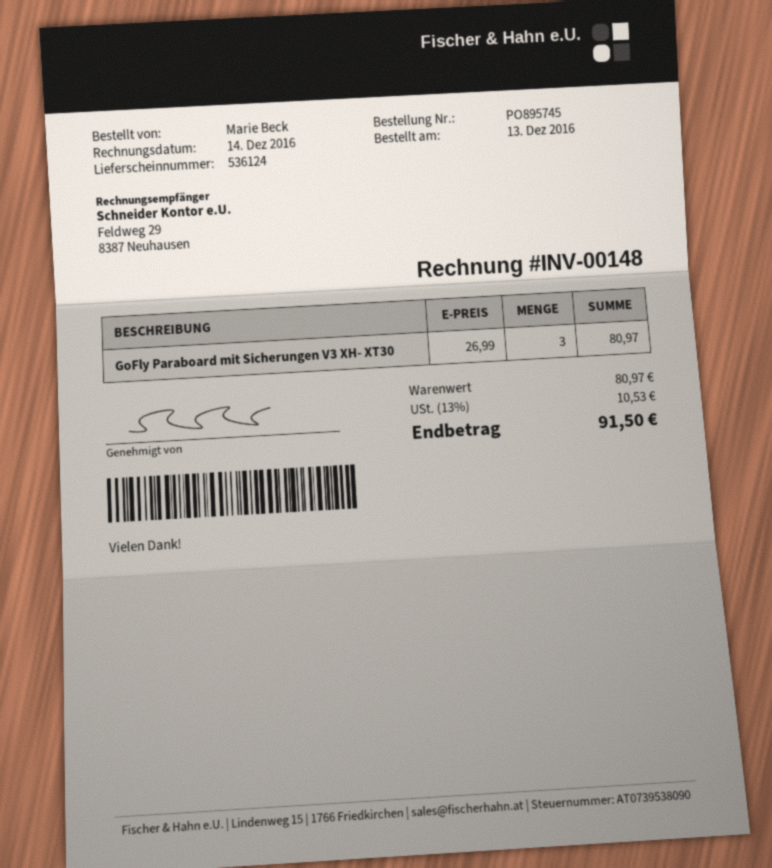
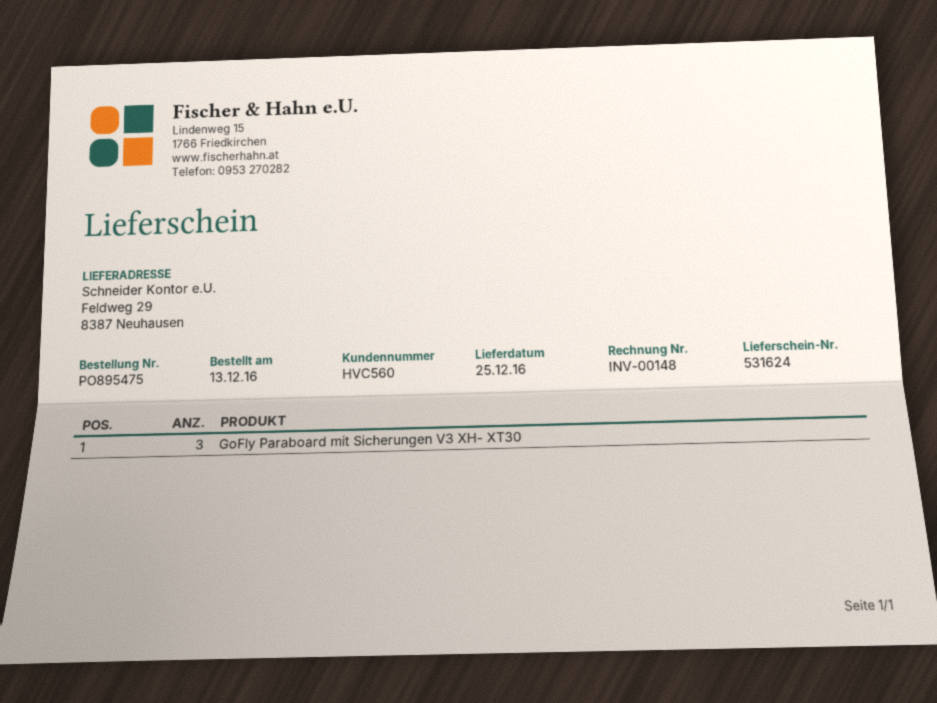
order number: PO895745 -> PO895475
delivery note number: 536124 -> 531624

